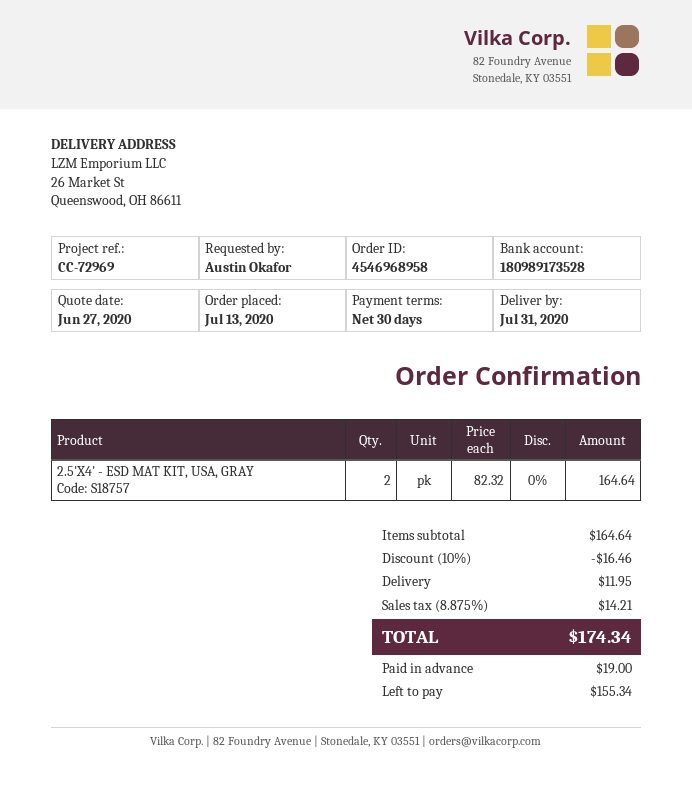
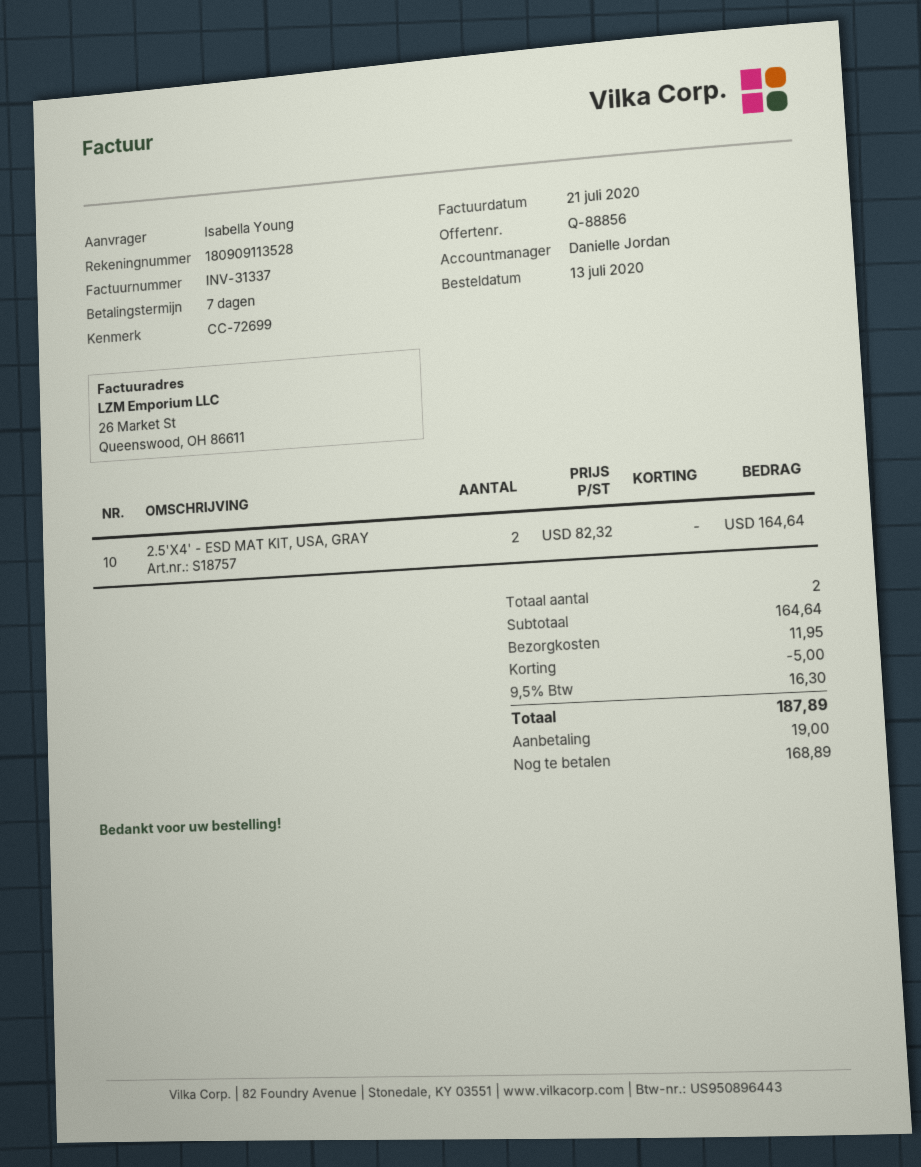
payment terms: 30 days -> 7 days
reference: CC-72969 -> CC-72699
ordered by: Austin Okafor -> Isabella Young
bank account: 180989173528 -> 180909113528
discount: 16.46 -> 5.00
tax: 8.875% = 14.21 -> 9.5% = 16.30
total: 174.34 -> 187.89
balance: 155.34 -> 168.89

